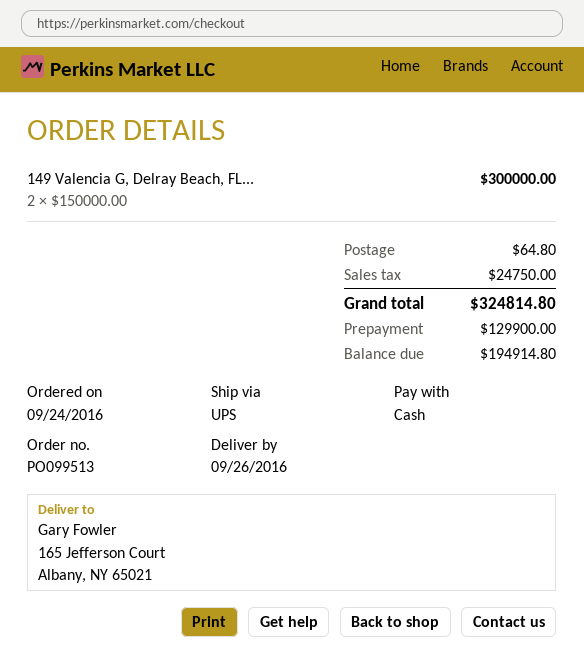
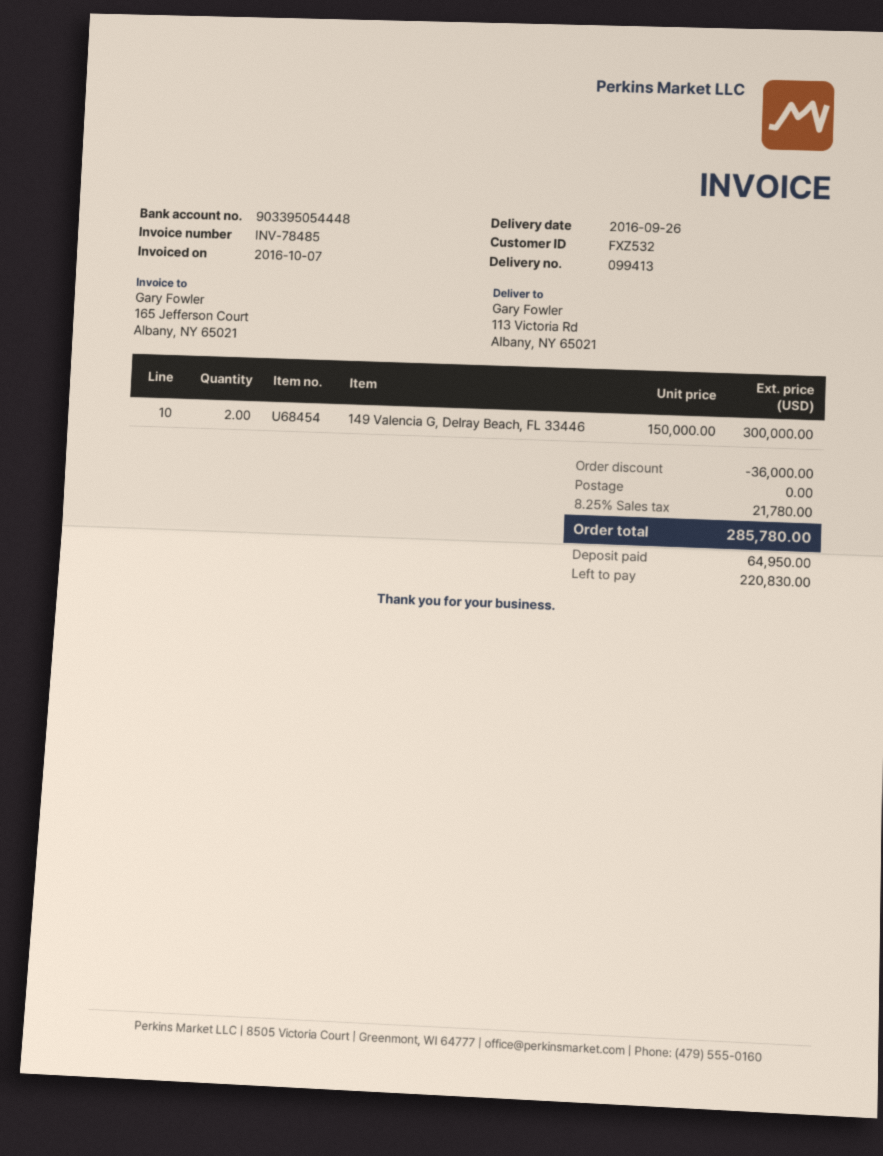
ship to: 165 Jefferson Court, Albany, NY 65021 -> 113 Victoria Rd, Albany, NY 65021
discount: none -> 36000.00
shipping: 64.80 -> 0.00
tax: 24750.00 -> 21780.00
total: 324814.80 -> 285780.00
deposit: 129900.00 -> 64950.00
balance: 194914.80 -> 220830.00

